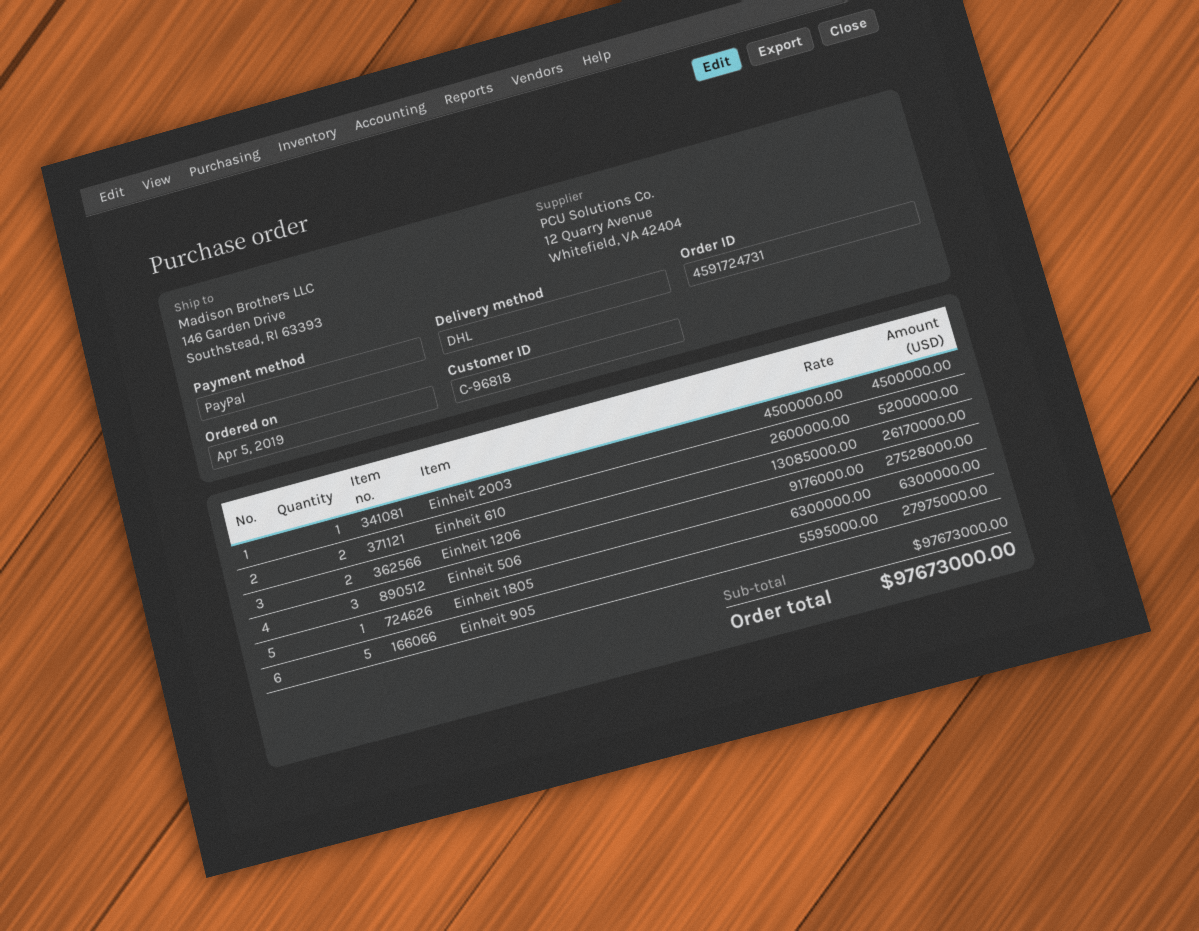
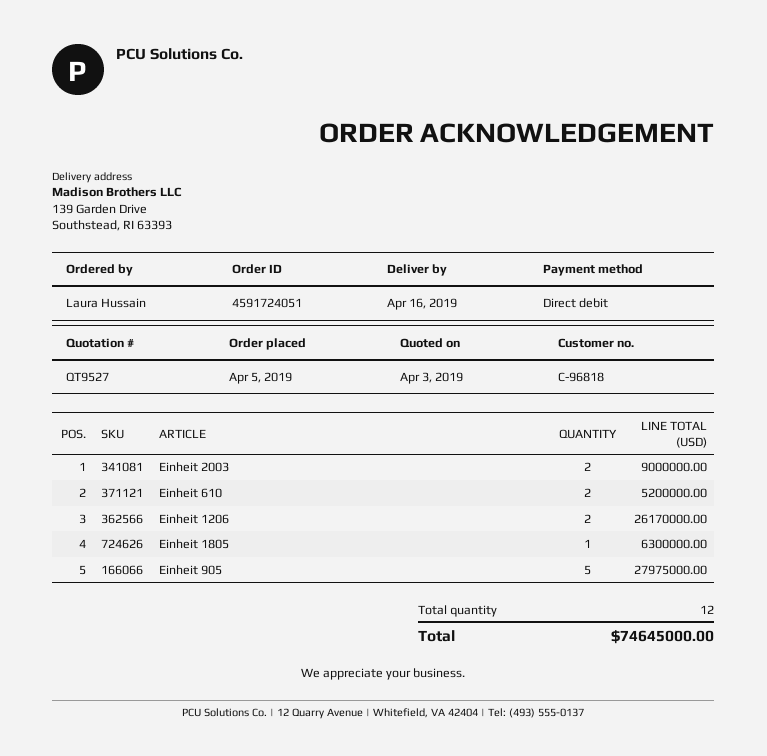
order number: 4591724731 -> 4591724051
payment method: PayPal -> direct debit
ship to: 146 Garden Drive, Southstead, RI 63393 -> 139 Garden Drive, Southstead, RI 63393
Einheit 2003: 1 for 4500000.00 -> 2 for 9000000.00
Einheit 506: 3 for 27528000.00 -> none
total: 97673000.00 -> 74645000.00

